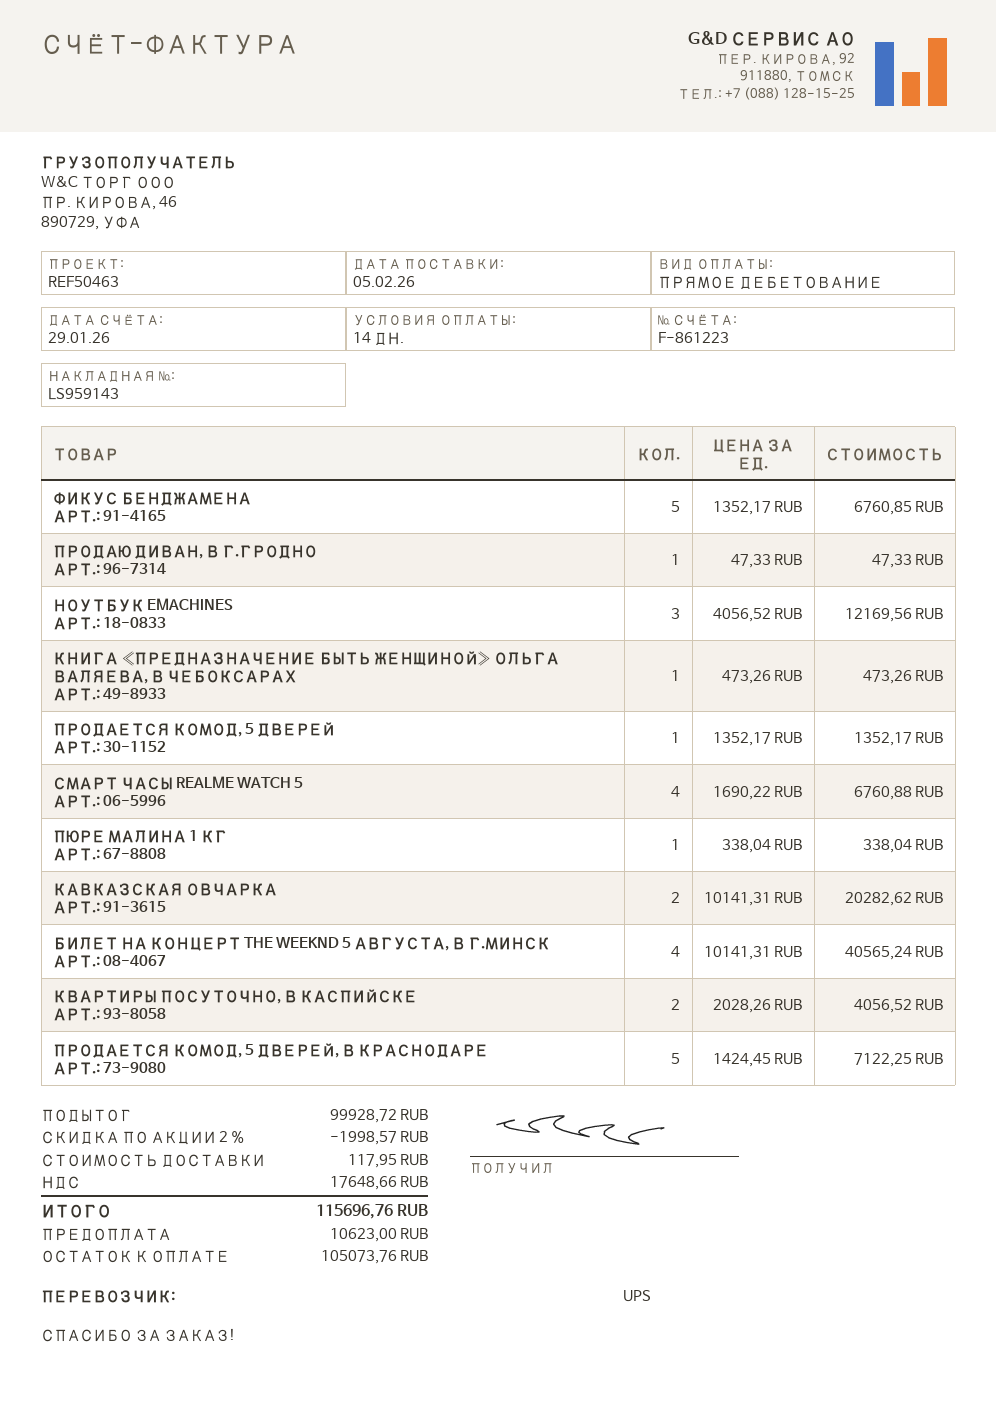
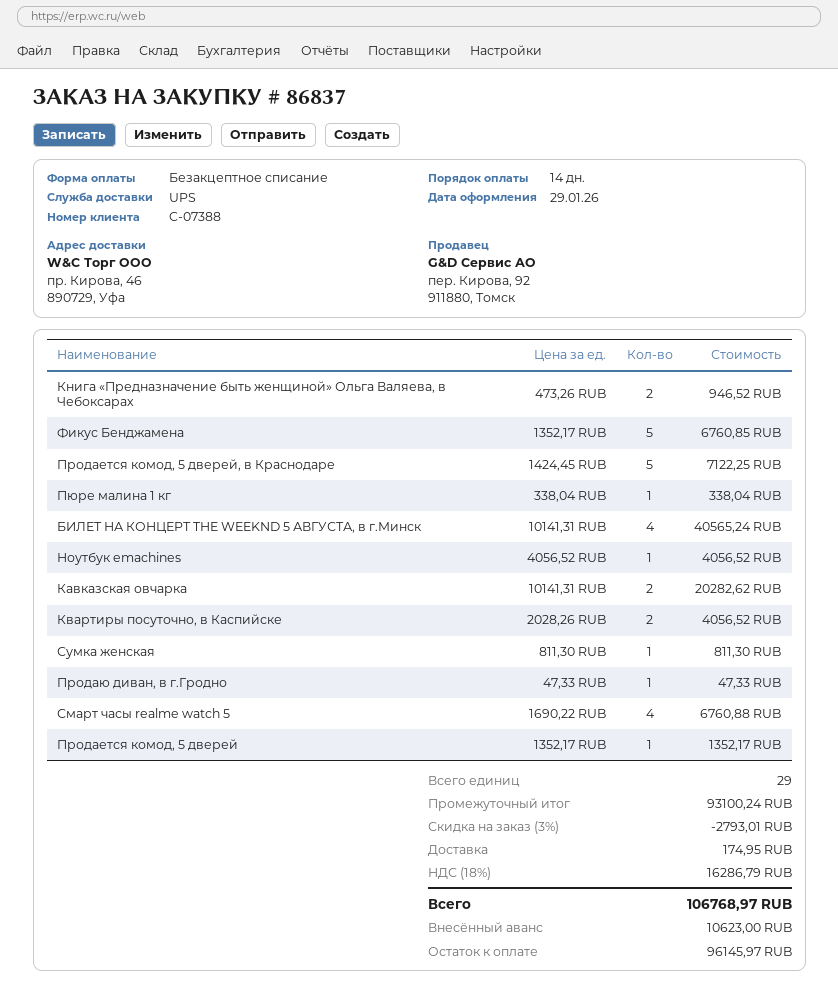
НОУТБУК EMACHINES: 3 x 4056.52 = 12169.56 -> 1 x 4056.52 = 4056.52
КНИГА «ПРЕДНАЗНАЧЕНИЕ БЫТЬ ЖЕНЩИНОЙ» ОЛЬГА ВАЛЯЕВА, В ЧЕБОКСАРАХ: 1 x 473.26 = 473.26 -> 2 x 473.26 = 946.52
Сумка женская: none -> 1 x 811.30 = 811.30
subtotal: 99928.72 -> 93100.24
discount: 2% = 1998.57 -> 3% = 2793.01
shipping: 117.95 -> 174.95
tax: 17648.66 -> 16286.79
total: 115696.76 -> 106768.97
balance: 105073.76 -> 96145.97

